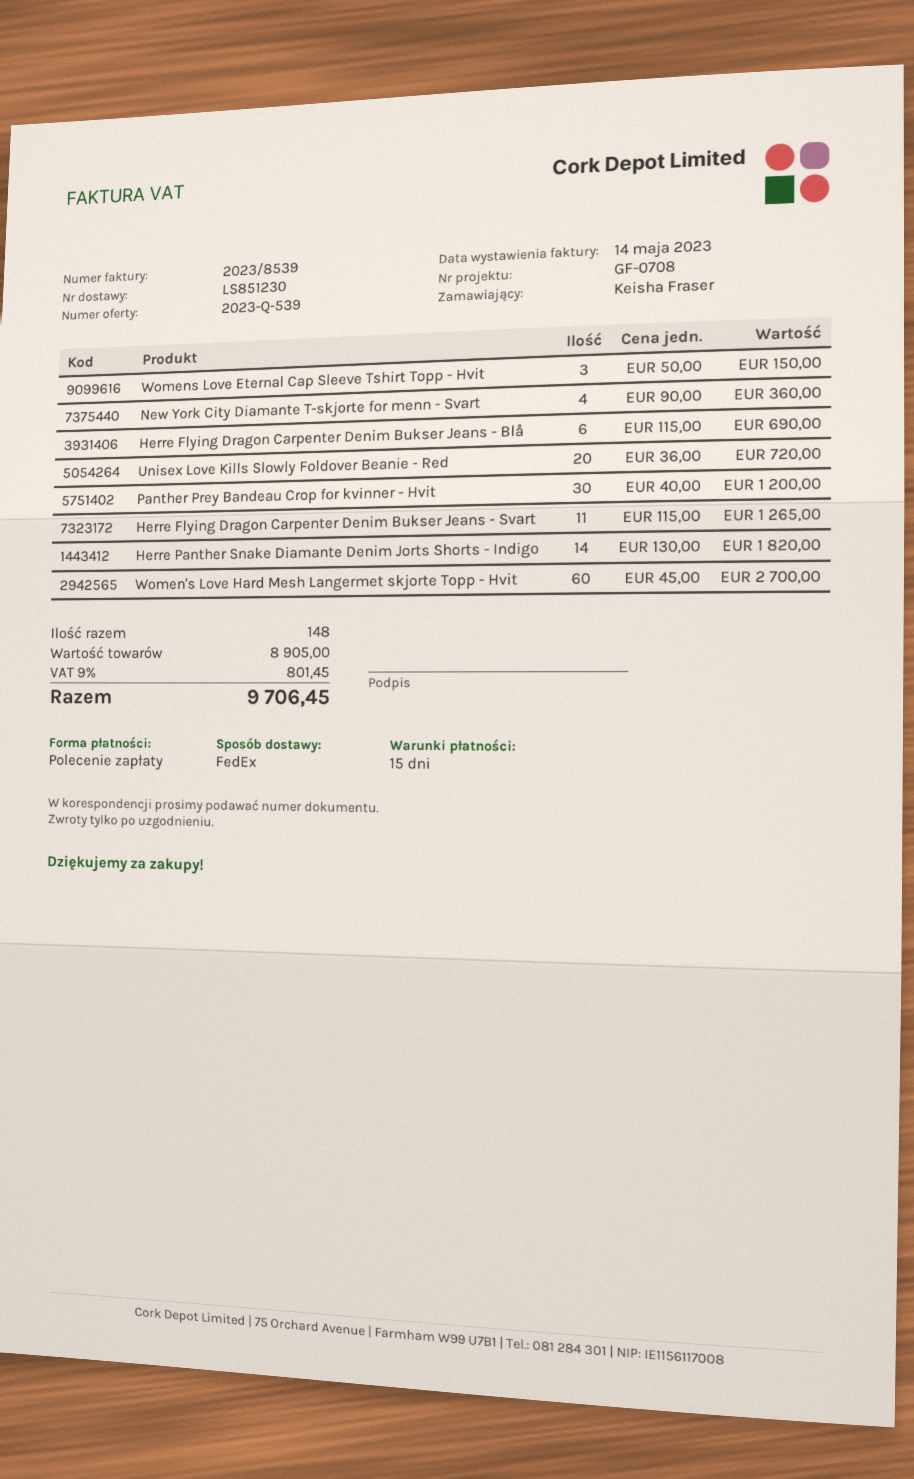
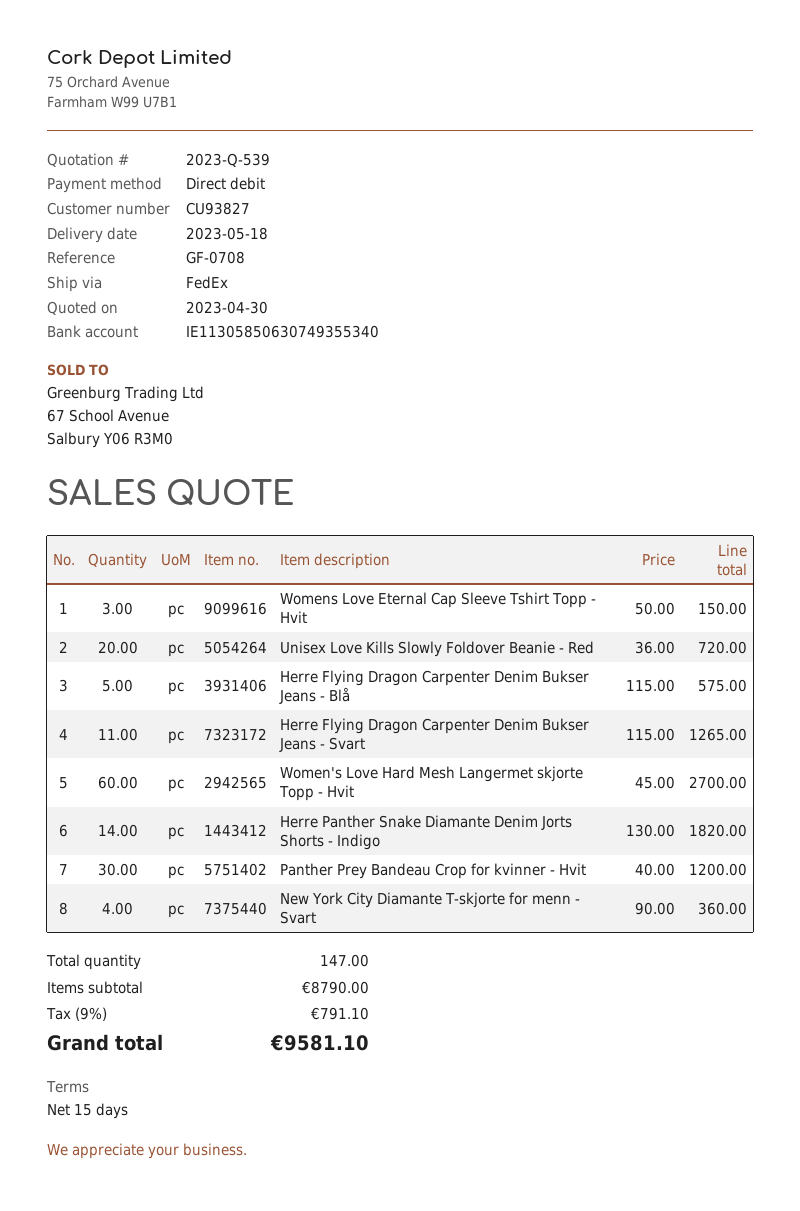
Herre Flying Dragon Carpenter Denim Bukser Jeans - Blå: 6 x 115.00 = 690.00 -> 5 x 115.00 = 575.00
total quantity: 148 -> 147
subtotal: 8905.00 -> 8790.00
tax: 9% = 801.45 -> 9% = 791.10
total: 9706.45 -> 9581.10

